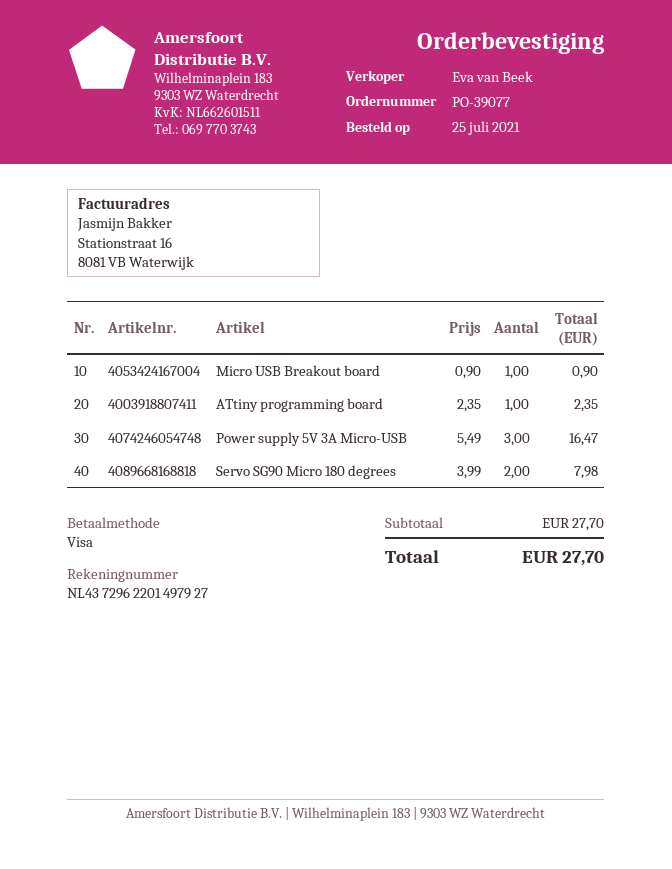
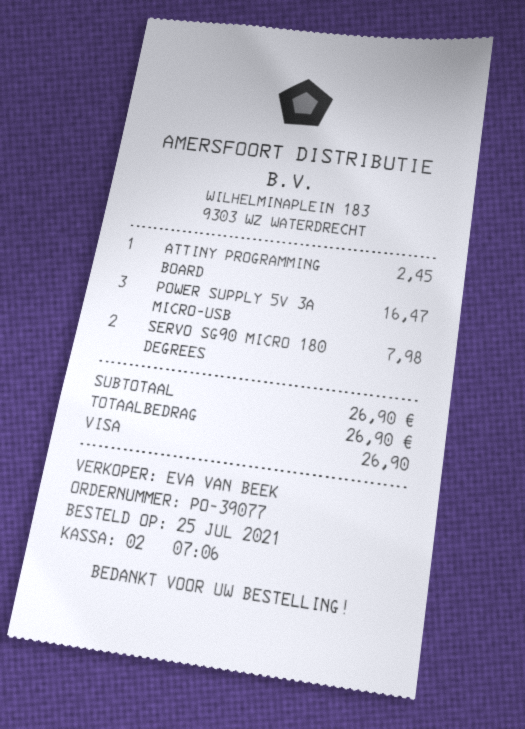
Micro USB Breakout board: 1 for 0.90 -> none
ATtiny programming board: 1 for 2.35 -> 1 for 2.45
subtotal: 27.70 -> 26.90
total: 27.70 -> 26.90

